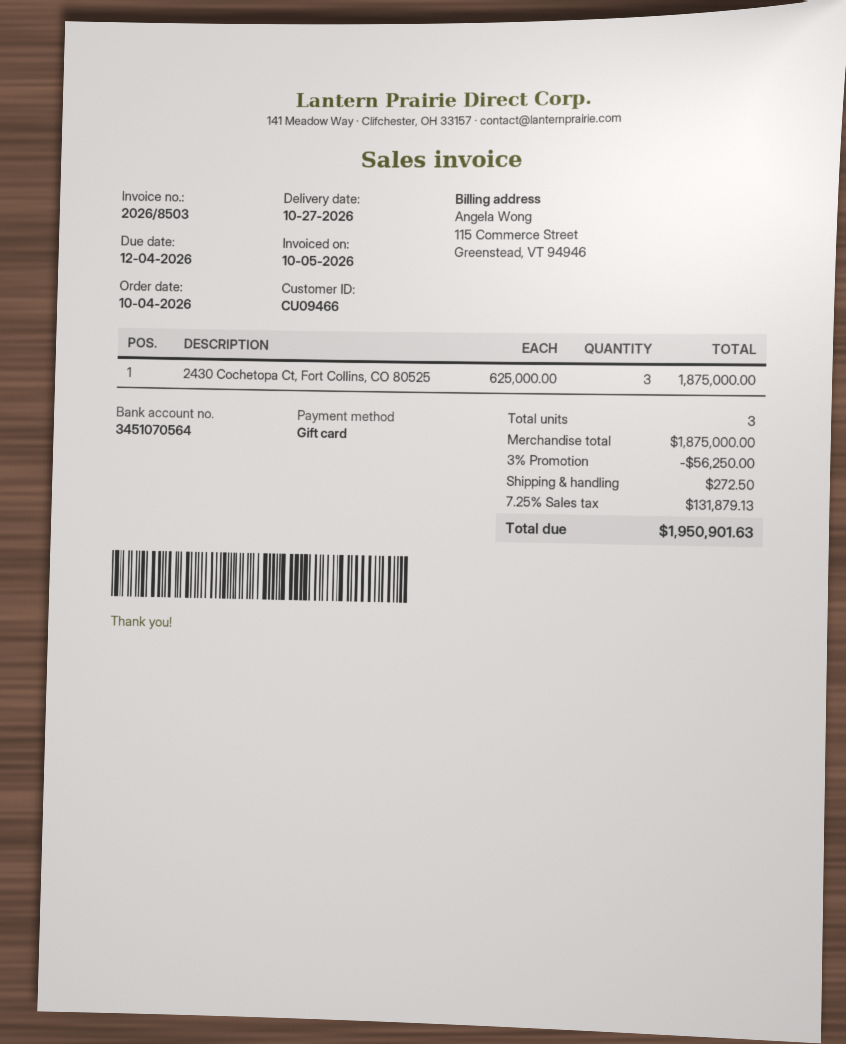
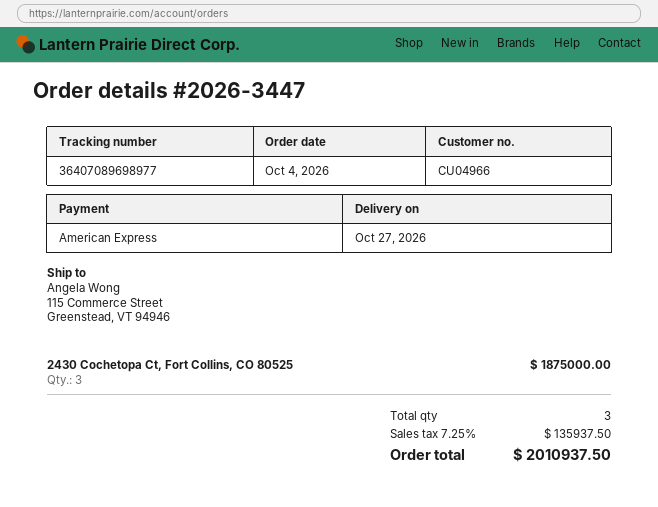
customer number: CU09466 -> CU04966
payment method: gift card -> American Express
discount: 3% = 56250.00 -> none
shipping: 272.50 -> none
tax: 7.25% = 131879.13 -> 7.25% = 135937.50
total: 1950901.63 -> 2010937.50

